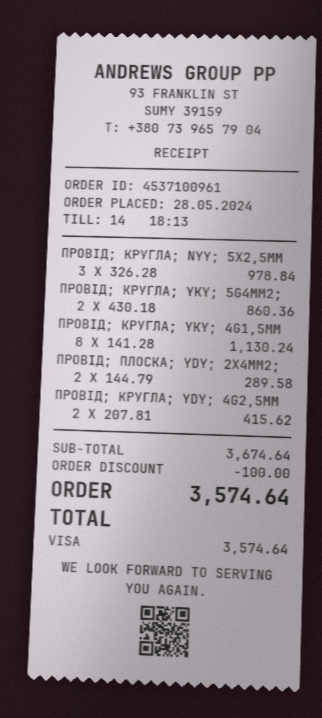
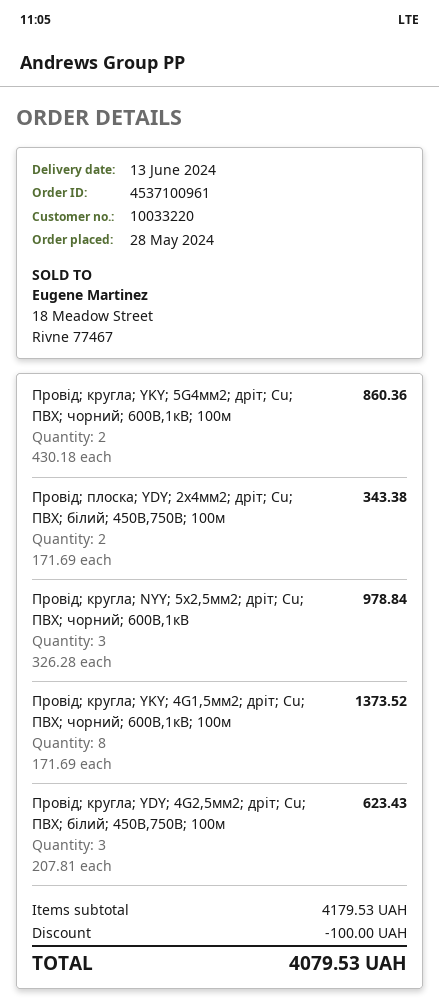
ПРОВІД; КРУГЛА; YKY; 4G1,5ММ: 8 x 141.28 = 1130.24 -> 8 x 171.69 = 1373.52
ПРОВІД; ПЛОСКА; YDY; 2X4ММ2;: 2 x 144.79 = 289.58 -> 2 x 171.69 = 343.38
ПРОВІД; КРУГЛА; YDY; 4G2,5ММ: 2 x 207.81 = 415.62 -> 3 x 207.81 = 623.43
subtotal: 3674.64 -> 4179.53
total: 3574.64 -> 4079.53

